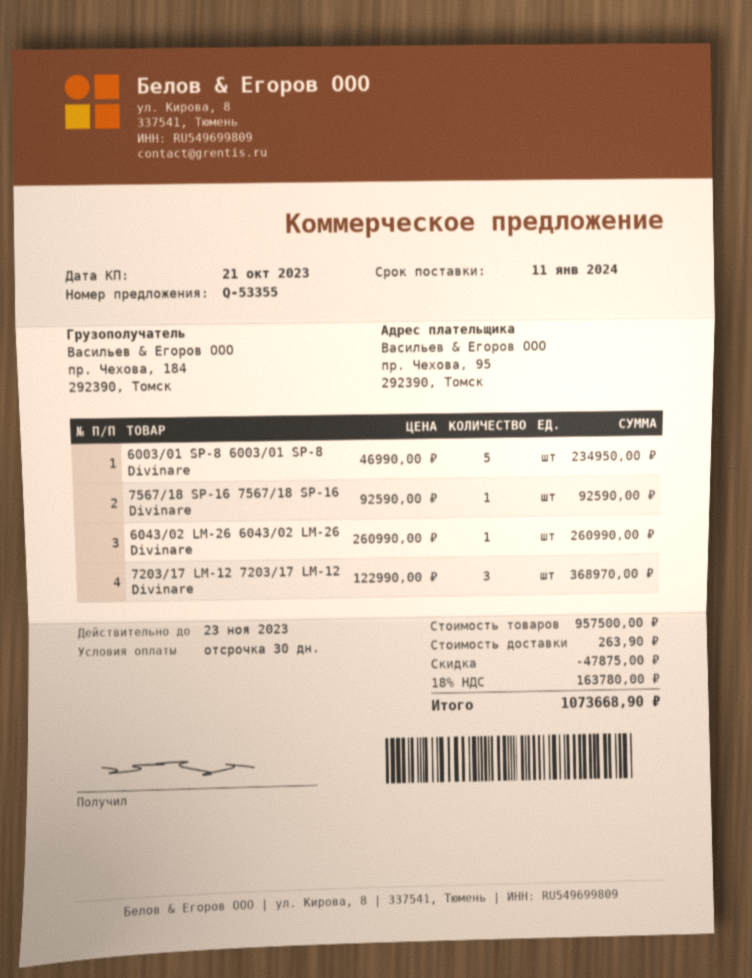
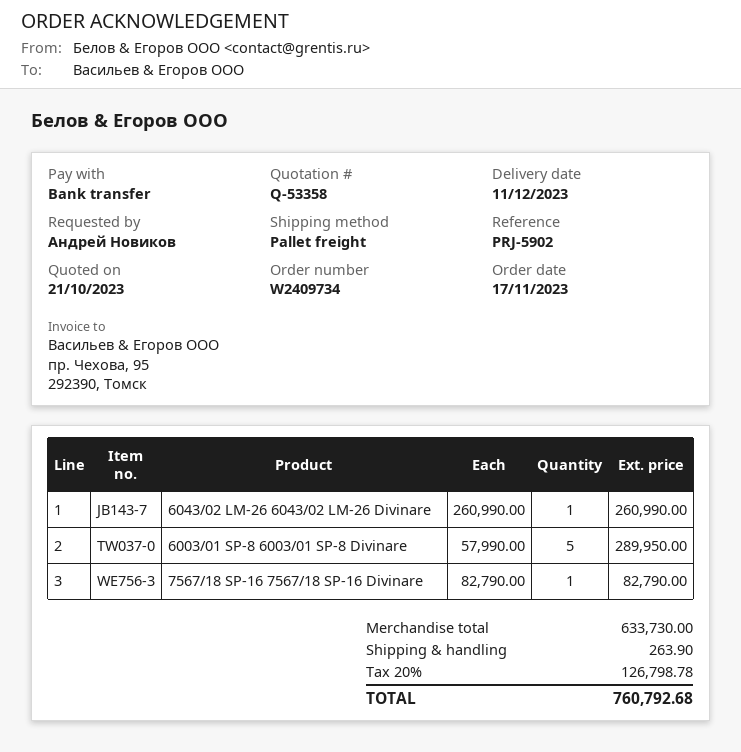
quote number: Q-53355 -> Q-53358
delivery date: 2024-01-11 -> 2023-12-11
6003/01 SP-8 6003/01 SP-8 Divinare: 5 x 46990.00 = 234950.00 -> 5 x 57990.00 = 289950.00
7567/18 SP-16 7567/18 SP-16 Divinare: 1 x 92590.00 = 92590.00 -> 1 x 82790.00 = 82790.00
7203/17 LM-12 7203/17 LM-12 Divinare: 3 x 122990.00 = 368970.00 -> none
subtotal: 957500.00 -> 633730.00
discount: 47875.00 -> none
tax: 18% = 163780.00 -> 20% = 126798.78
total: 1073668.90 -> 760792.68

